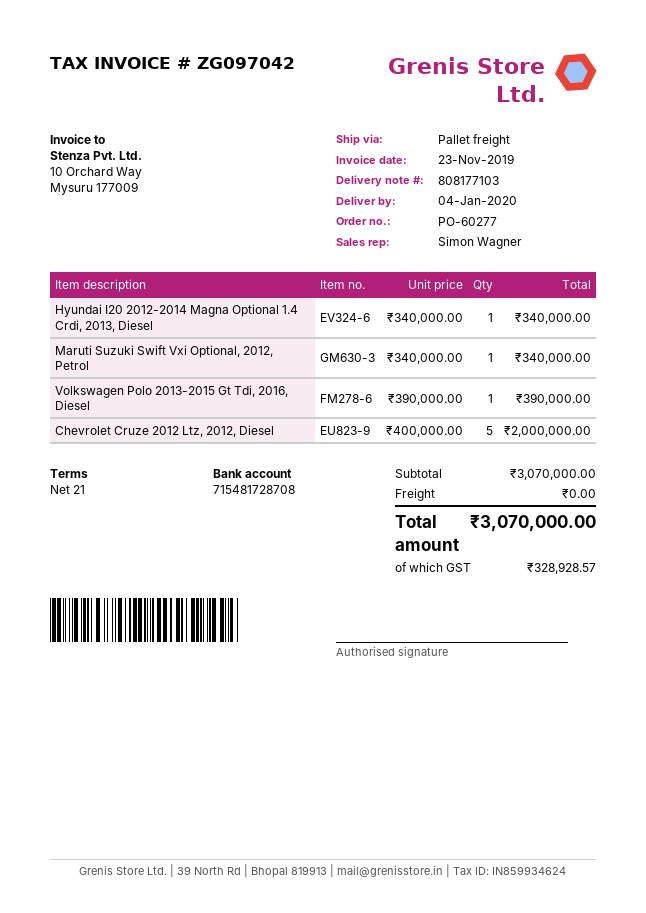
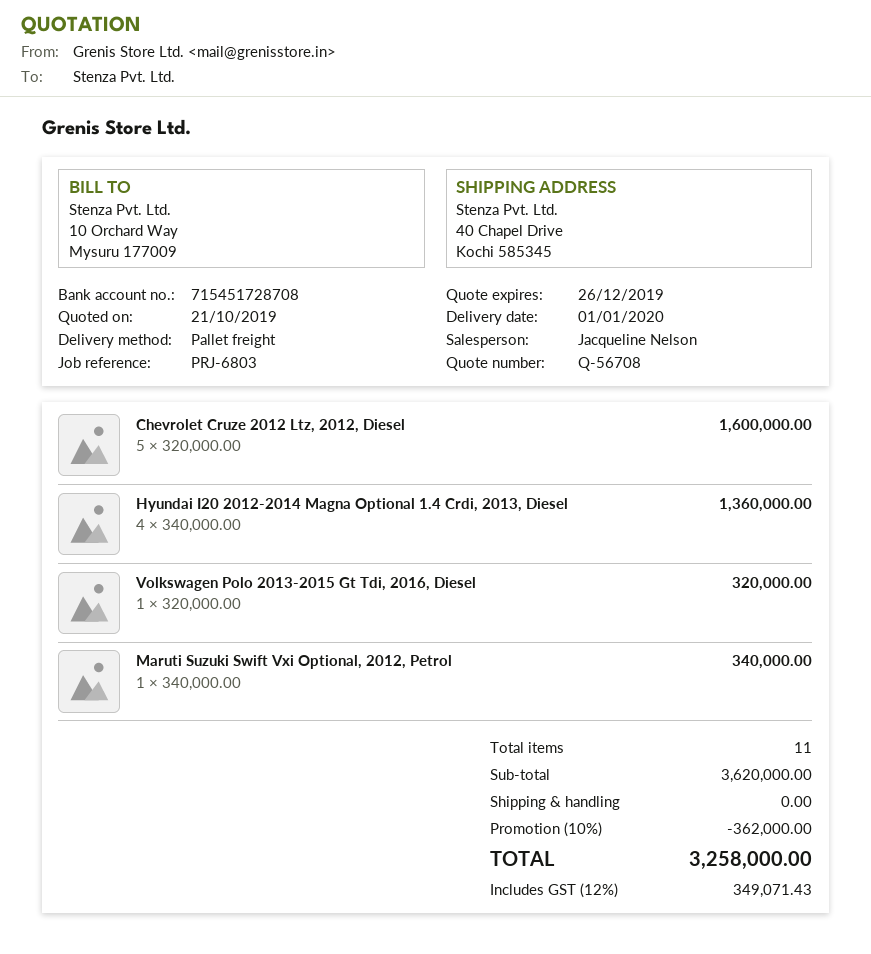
delivery date: 2020-01-04 -> 2020-01-01
sales rep: Simon Wagner -> Jacqueline Nelson
bank account: 715481728708 -> 715451728708
Hyundai I20 2012-2014 Magna Optional 1.4 Crdi, 2013, Diesel: 1 x 340000.00 = 340000.00 -> 4 x 340000.00 = 1360000.00
Volkswagen Polo 2013-2015 Gt Tdi, 2016, Diesel: 1 x 390000.00 = 390000.00 -> 1 x 320000.00 = 320000.00
Chevrolet Cruze 2012 Ltz, 2012, Diesel: 5 x 400000.00 = 2000000.00 -> 5 x 320000.00 = 1600000.00
subtotal: 3070000.00 -> 3620000.00
discount: none -> 10% = 362000.00
tax: 328928.57 -> 349071.43
total: 3070000.00 -> 3258000.00

